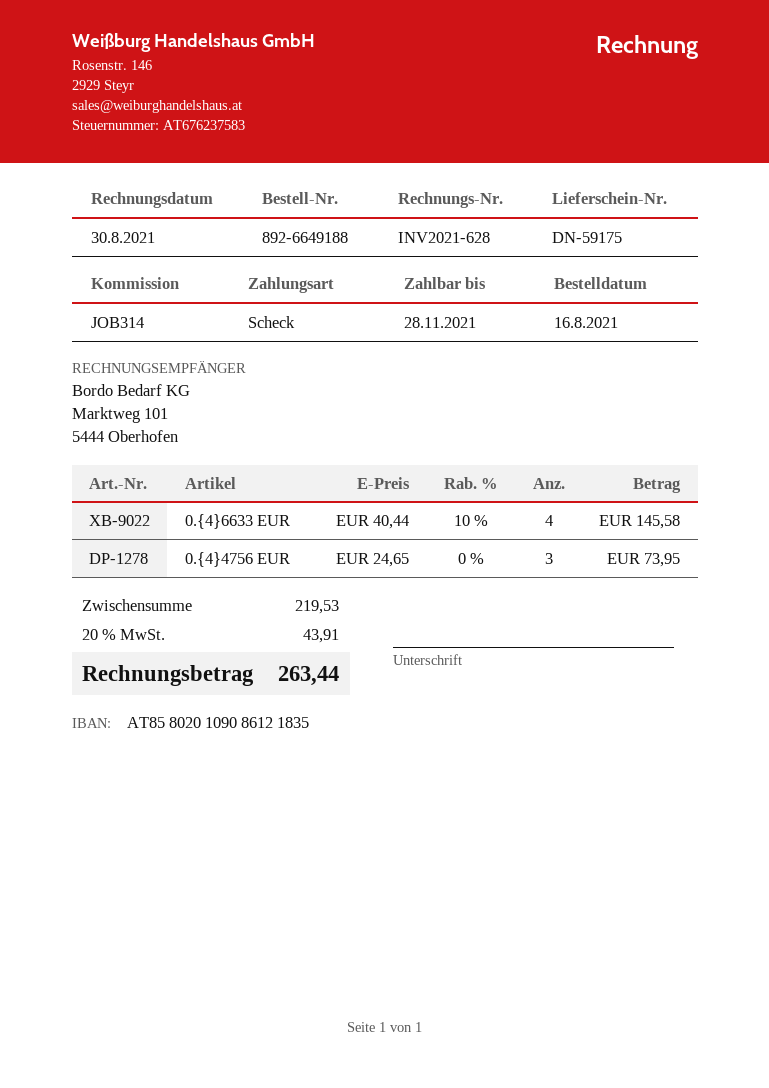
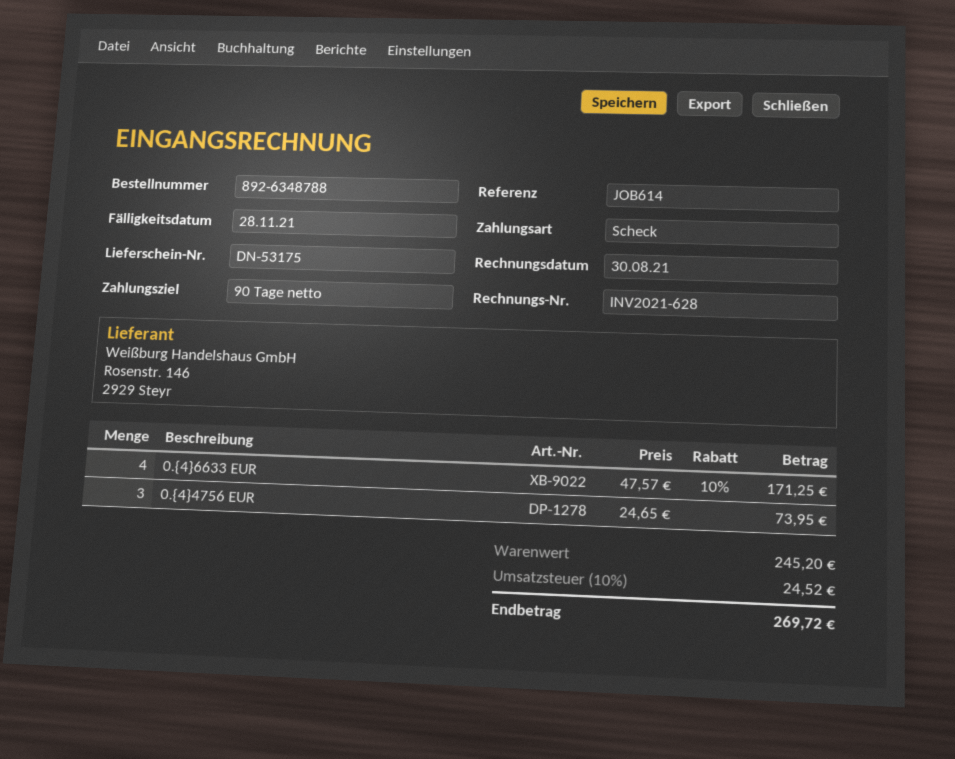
order number: 892-6649188 -> 892-6348788
delivery note number: DN-59175 -> DN-53175
reference: JOB314 -> JOB614
0.{4}6633 EUR: 4 x 40.44 - 10% = 145.58 -> 4 x 47.57 - 10% = 171.25
subtotal: 219.53 -> 245.20
tax: 20% = 43.91 -> 10% = 24.52
total: 263.44 -> 269.72

